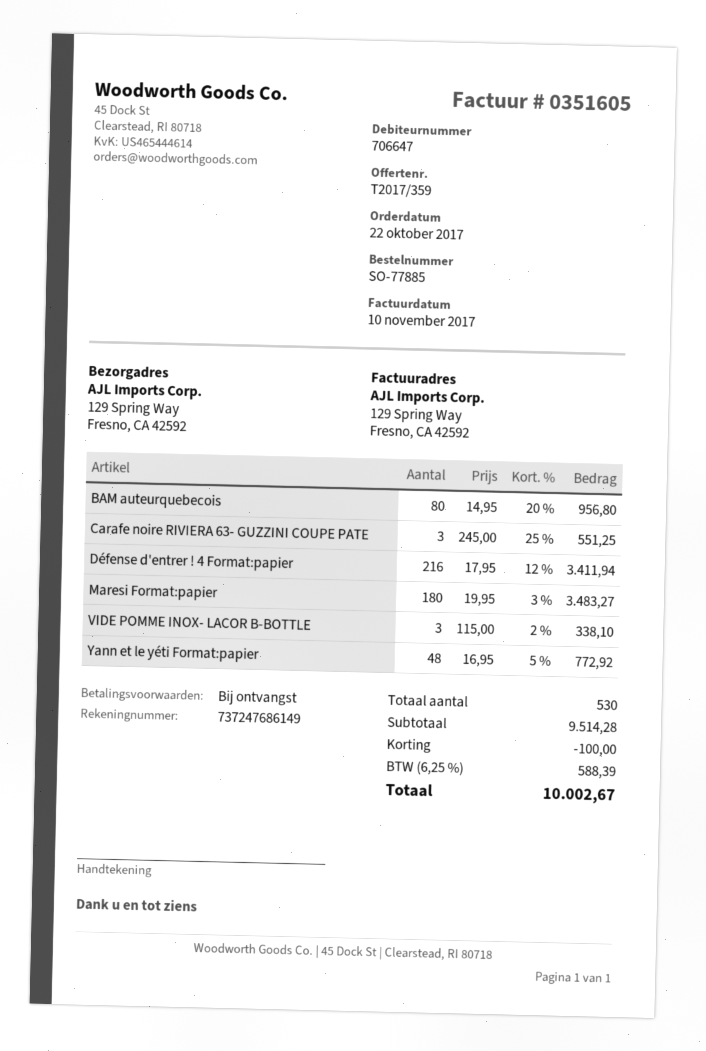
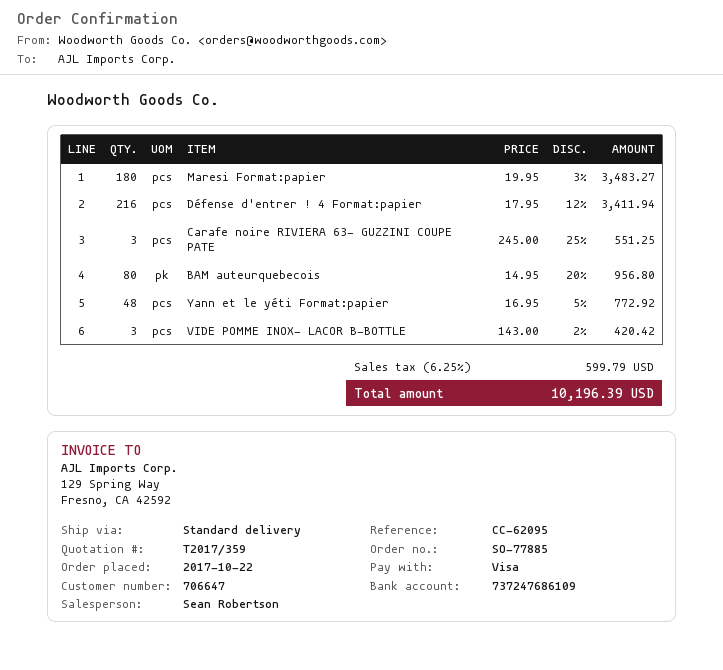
bank account: 737247686149 -> 737247686109
VIDE POMME INOX- LACOR B-BOTTLE: 3 x 115.00 - 2% = 338.10 -> 3 x 143.00 - 2% = 420.42
discount: 100.00 -> none
tax: 6.25% = 588.39 -> 6.25% = 599.79
total: 10002.67 -> 10196.39

